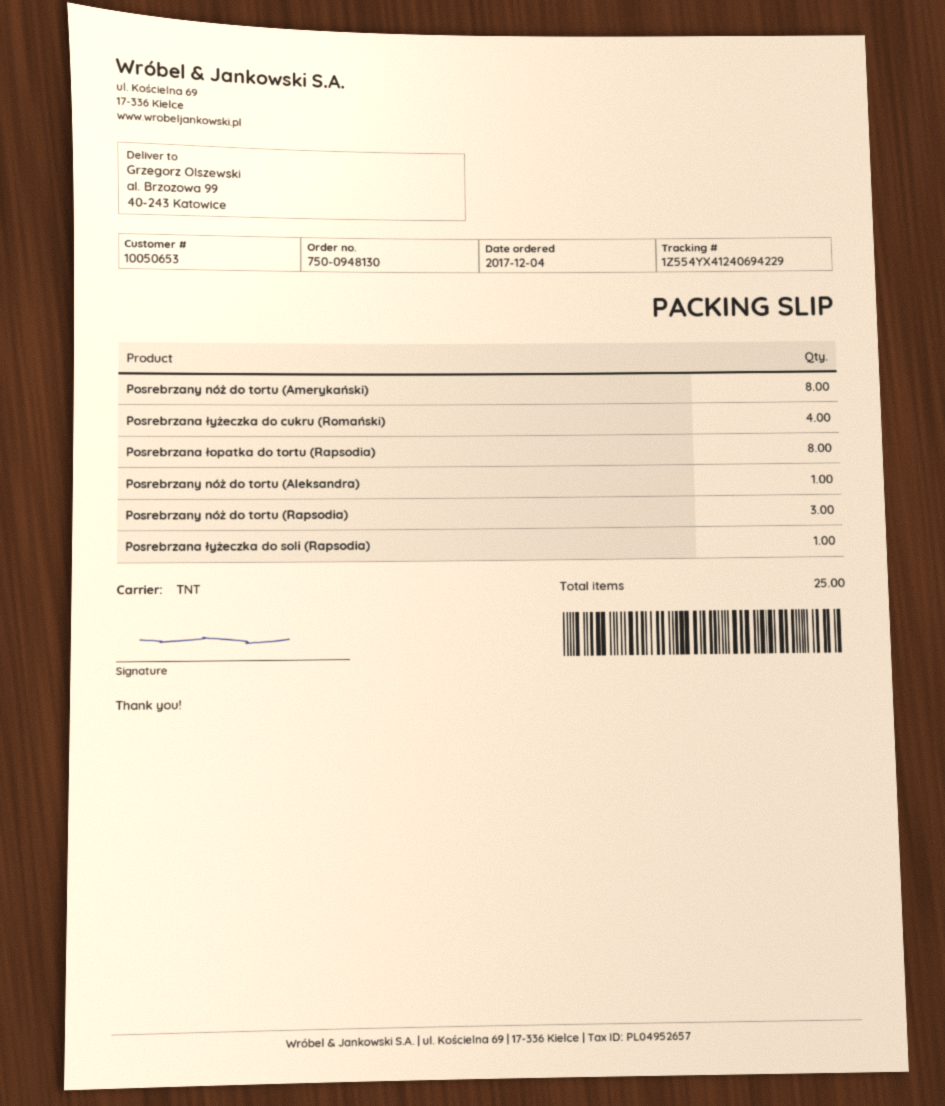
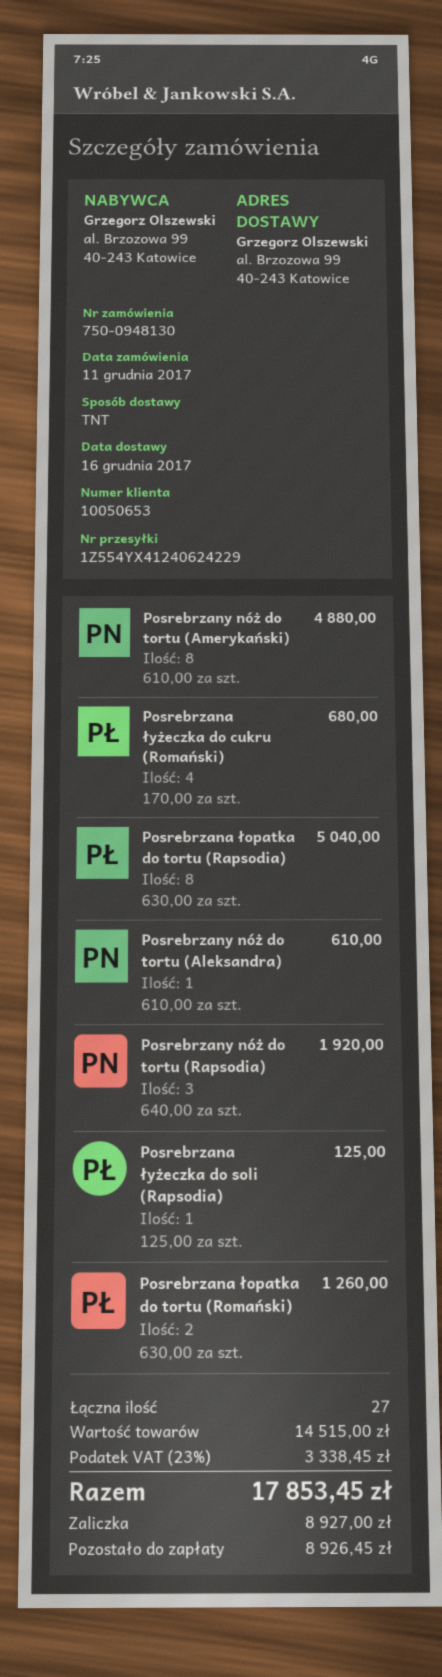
order date: 2017-12-04 -> 2017-12-11
tracking number: 1Z554YX41240694229 -> 1Z554YX41240624229
Posrebrzana łopatka do tortu (Romański): none -> 2
total quantity: 25 -> 27

